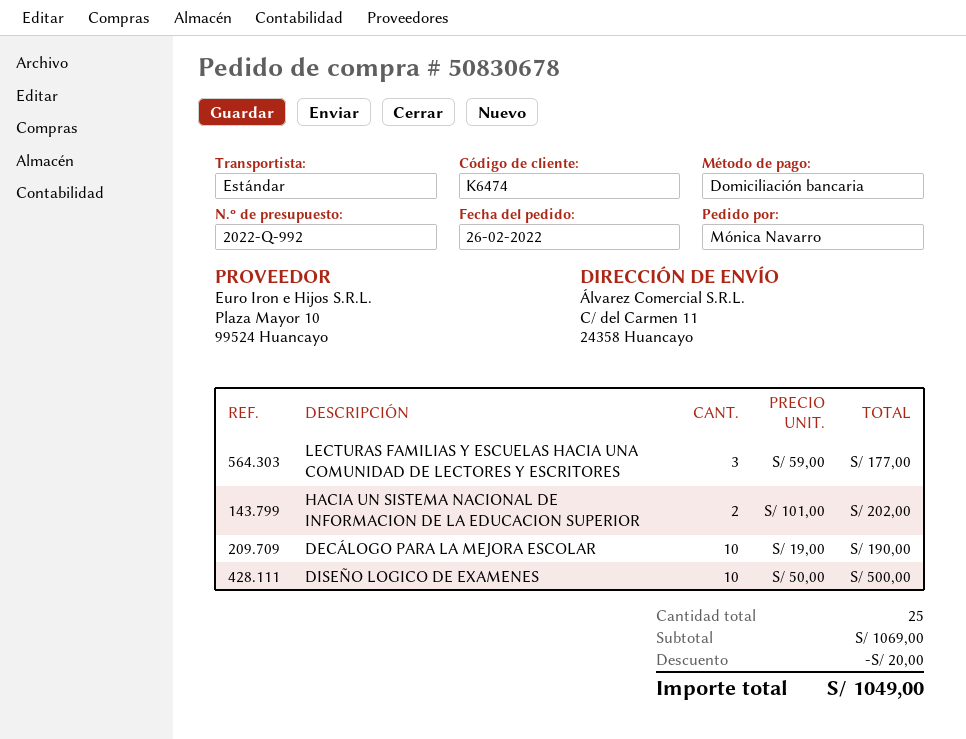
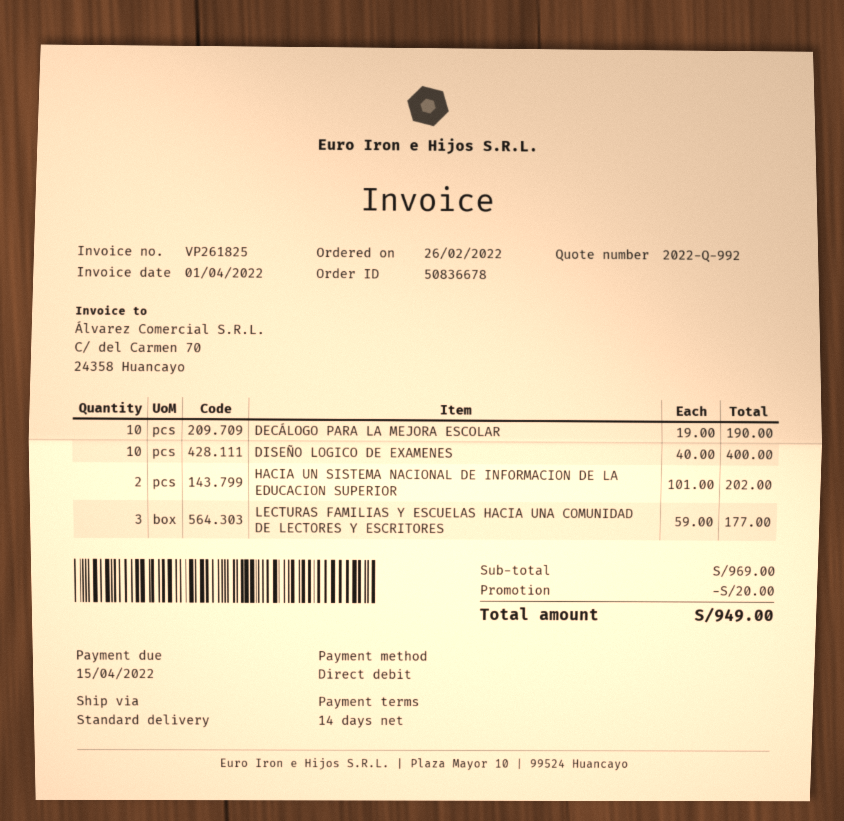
order number: 50830678 -> 50836678
DISEÑO LOGICO DE EXAMENES: 10 x 50.00 = 500.00 -> 10 x 40.00 = 400.00
subtotal: 1069.00 -> 969.00
total: 1049.00 -> 949.00

